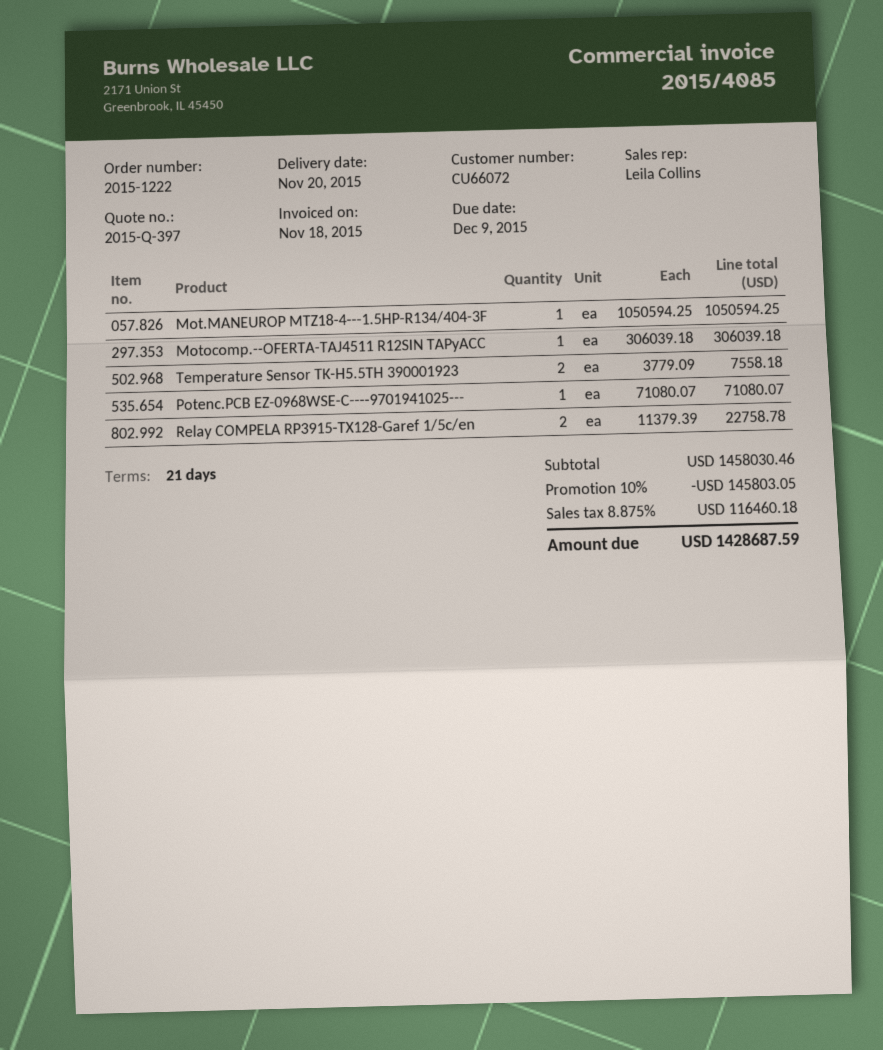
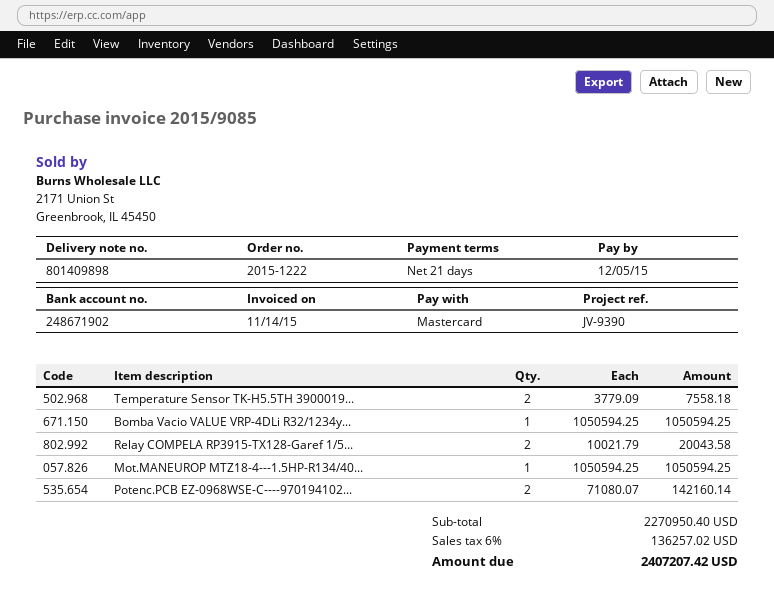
invoice number: 2015/4085 -> 2015/9085
invoice date: 2015-11-18 -> 2015-11-14
due date: 2015-12-09 -> 2015-12-05
Motocomp.--OFERTA-TAJ4511 R12SIN TAPyACC: 1 x 306039.18 = 306039.18 -> none
Potenc.PCB EZ-0968WSE-C----9701941025---: 1 x 71080.07 = 71080.07 -> 2 x 71080.07 = 142160.14
Relay COMPELA RP3915-TX128-Garef 1/5c/en: 2 x 11379.39 = 22758.78 -> 2 x 10021.79 = 20043.58
Bomba Vacio VALUE VRP-4DLi R32/1234y...: none -> 1 x 1050594.25 = 1050594.25
subtotal: 1458030.46 -> 2270950.40
discount: 10% = 145803.05 -> none
tax: 8.875% = 116460.18 -> 6% = 136257.02
total: 1428687.59 -> 2407207.42

